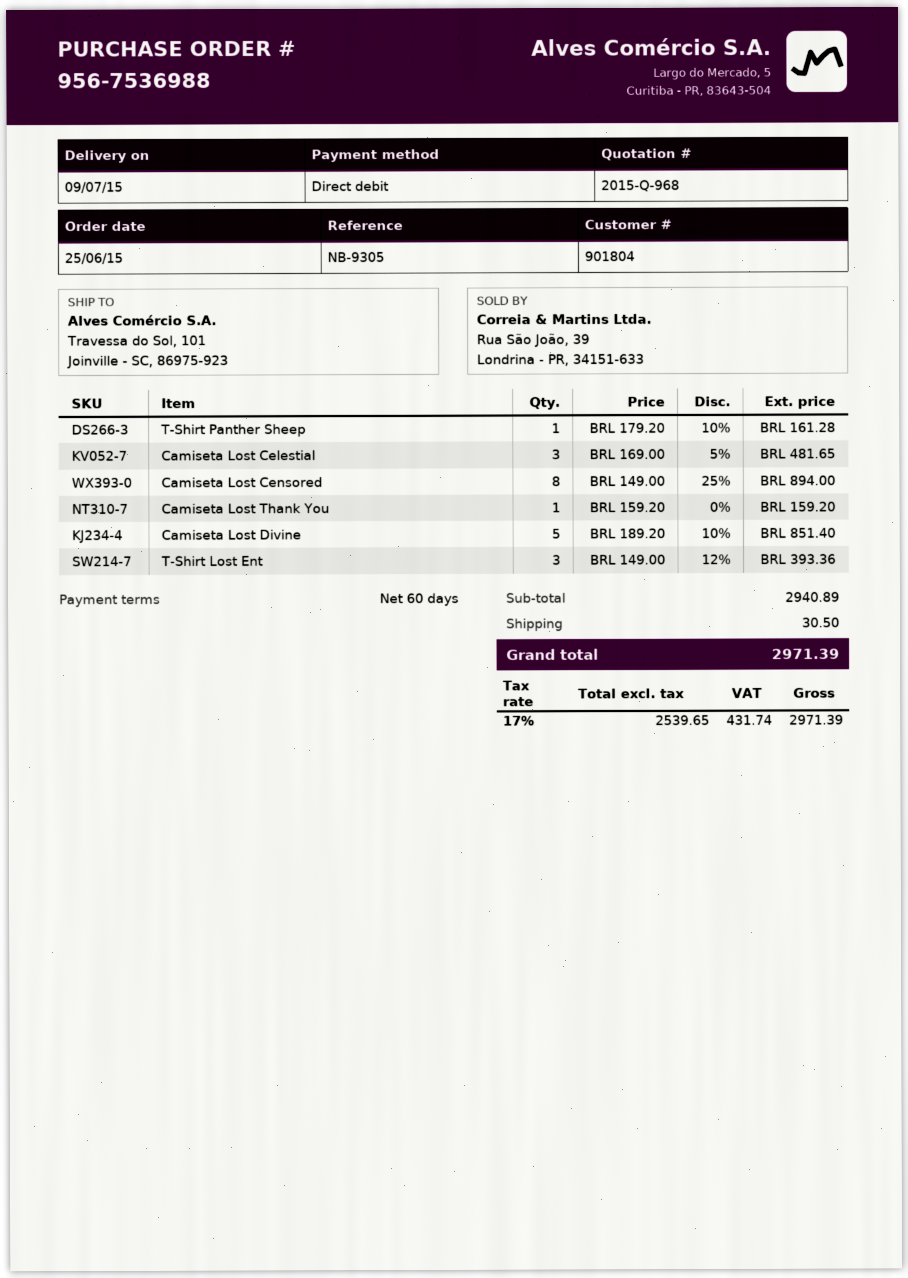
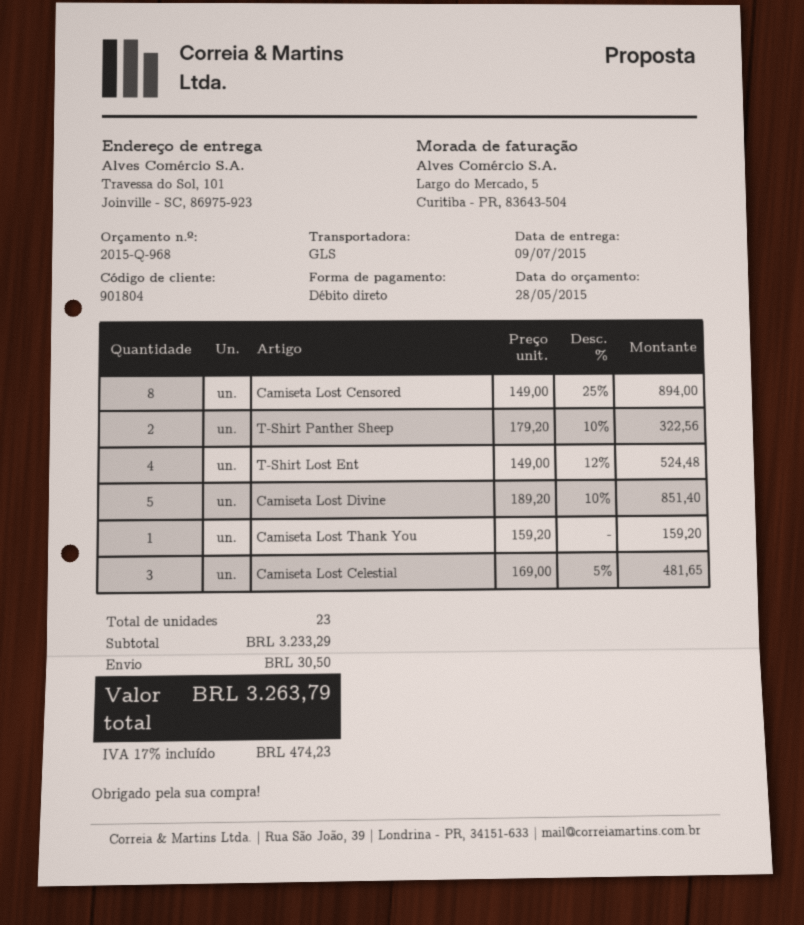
T-Shirt Panther Sheep: 1 x 179.20 - 10% = 161.28 -> 2 x 179.20 - 10% = 322.56
T-Shirt Lost Ent: 3 x 149.00 - 12% = 393.36 -> 4 x 149.00 - 12% = 524.48
subtotal: 2940.89 -> 3233.29
tax: 17% = 431.74 -> 17% = 474.23
total: 2971.39 -> 3263.79

